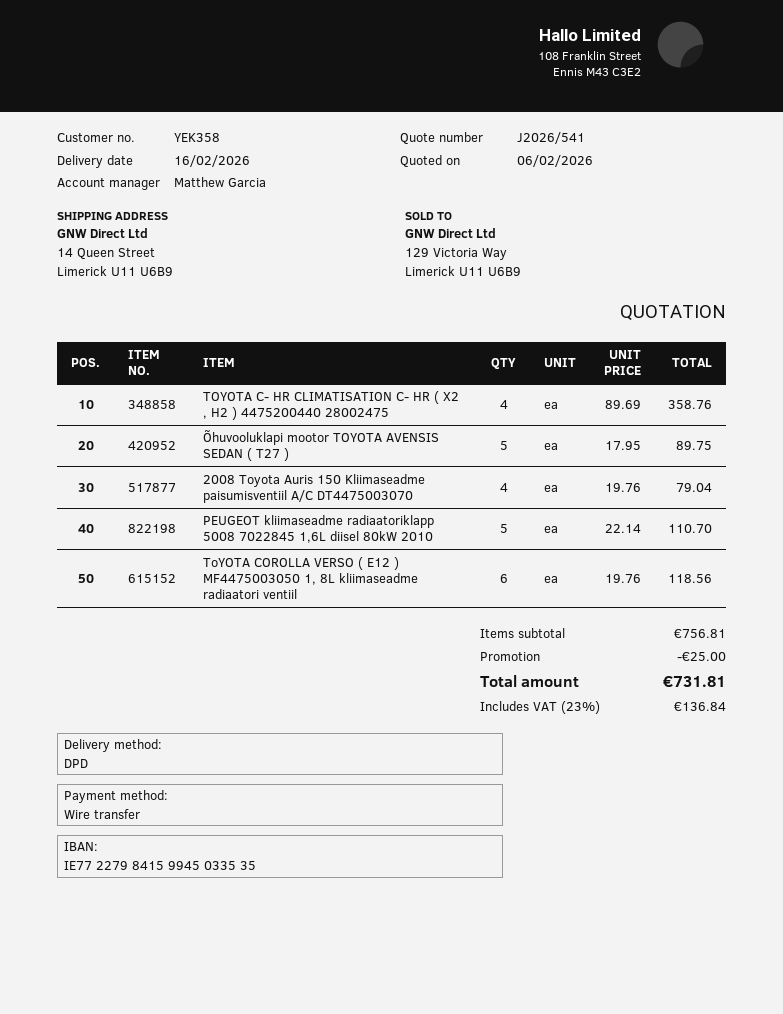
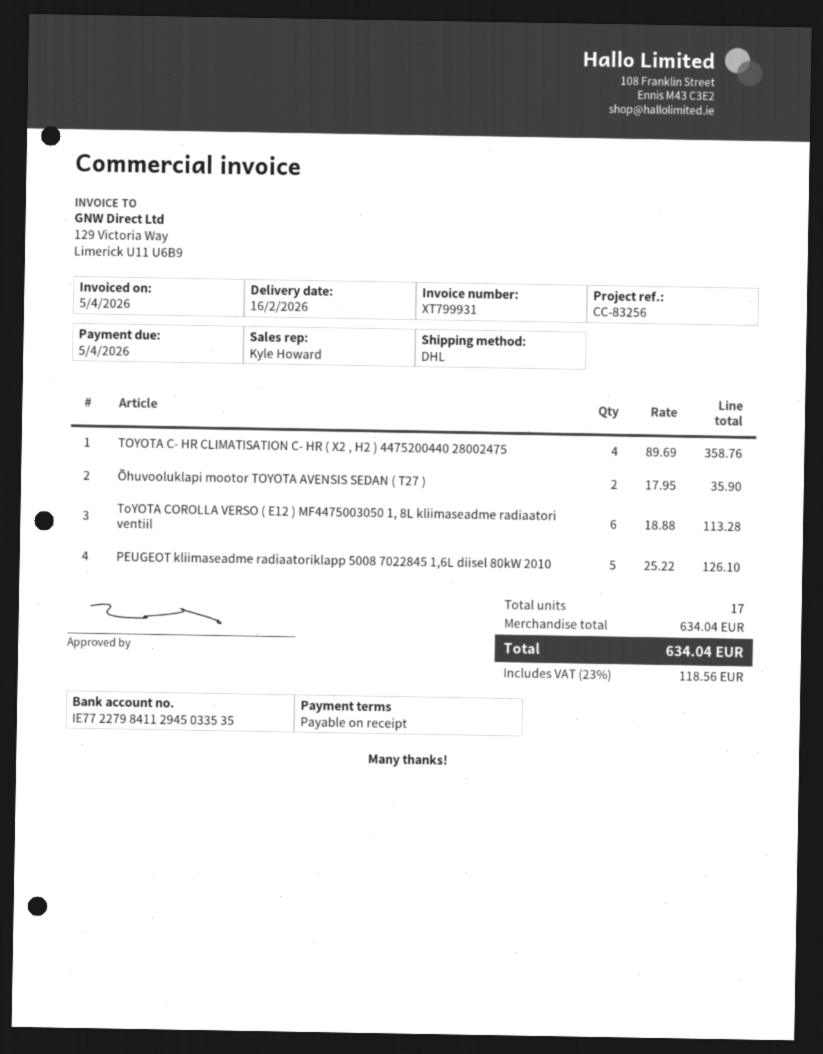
sales rep: Matthew Garcia -> Kyle Howard
bank account: IE77227984159945033535 -> IE77227984112945033535
shipping method: DPD -> DHL
Õhuvooluklapi mootor TOYOTA AVENSIS SEDAN ( T27 ): 5 x 17.95 = 89.75 -> 2 x 17.95 = 35.90
2008 Toyota Auris 150 Kliimaseadme paisumisventiil A/C DT4475003070: 4 x 19.76 = 79.04 -> none
PEUGEOT kliimaseadme radiaatoriklapp 5008 7022845 1,6L diisel 80kW 2010: 5 x 22.14 = 110.70 -> 5 x 25.22 = 126.10
ToYOTA COROLLA VERSO ( E12 ) MF4475003050 1, 8L kliimaseadme radiaatori ventiil: 6 x 19.76 = 118.56 -> 6 x 18.88 = 113.28
subtotal: 756.81 -> 634.04
discount: 25.00 -> none
tax: 23% = 136.84 -> 23% = 118.56
total: 731.81 -> 634.04

